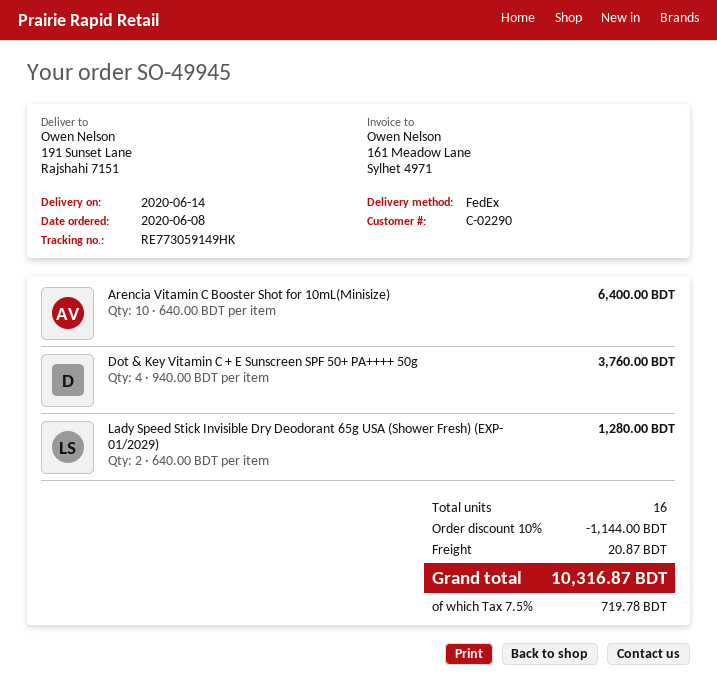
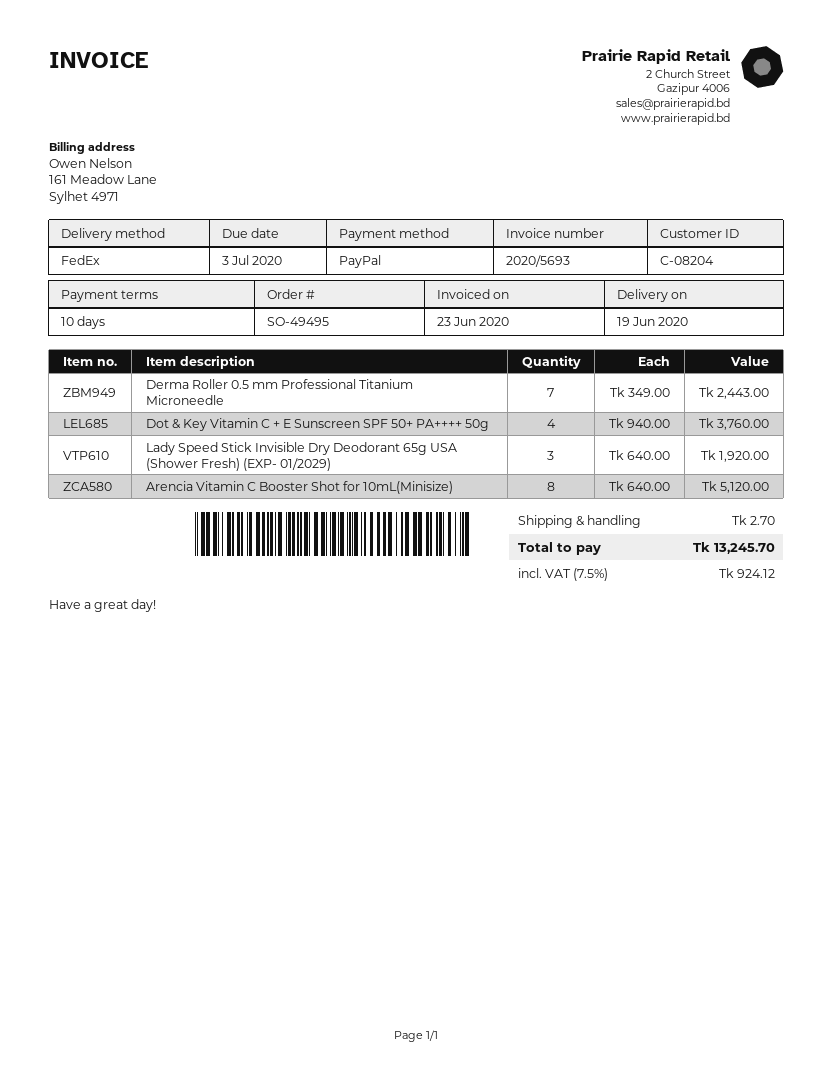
order number: SO-49945 -> SO-49495
delivery date: 2020-06-14 -> 2020-06-19
customer number: C-02290 -> C-08204
Arencia Vitamin C Booster Shot for 10mL(Minisize): 10 x 640.00 = 6400.00 -> 8 x 640.00 = 5120.00
Lady Speed Stick Invisible Dry Deodorant 65g USA (Shower Fresh) (EXP- 01/2029): 2 x 640.00 = 1280.00 -> 3 x 640.00 = 1920.00
Derma Roller 0.5 mm Professional Titanium Microneedle: none -> 7 x 349.00 = 2443.00
discount: 10% = 1144.00 -> none
shipping: 20.87 -> 2.70
tax: 7.5% = 719.78 -> 7.5% = 924.12
total: 10316.87 -> 13245.70

